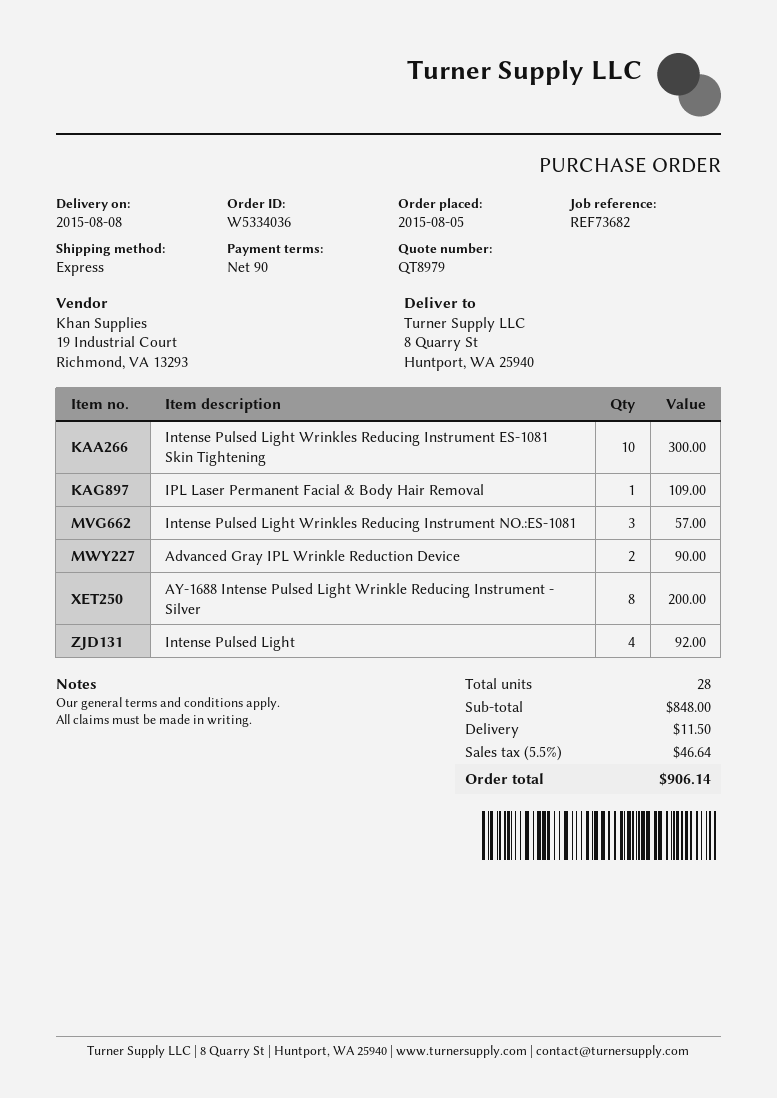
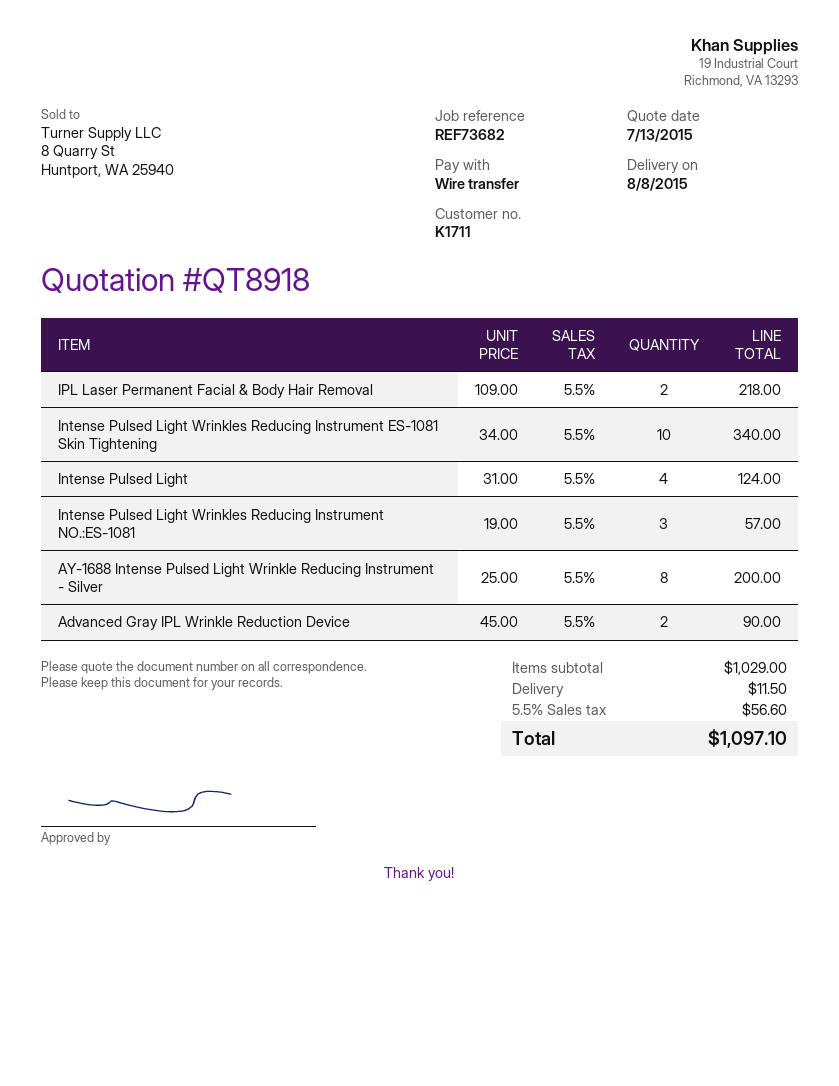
quote number: QT8979 -> QT8918
Intense Pulsed Light Wrinkles Reducing Instrument ES-1081 Skin Tightening: 10 for 300.00 -> 10 for 340.00
IPL Laser Permanent Facial & Body Hair Removal: 1 for 109.00 -> 2 for 218.00
Intense Pulsed Light: 4 for 92.00 -> 4 for 124.00
subtotal: 848.00 -> 1029.00
tax: 5.5% = 46.64 -> 5.5% = 56.60
total: 906.14 -> 1097.10

